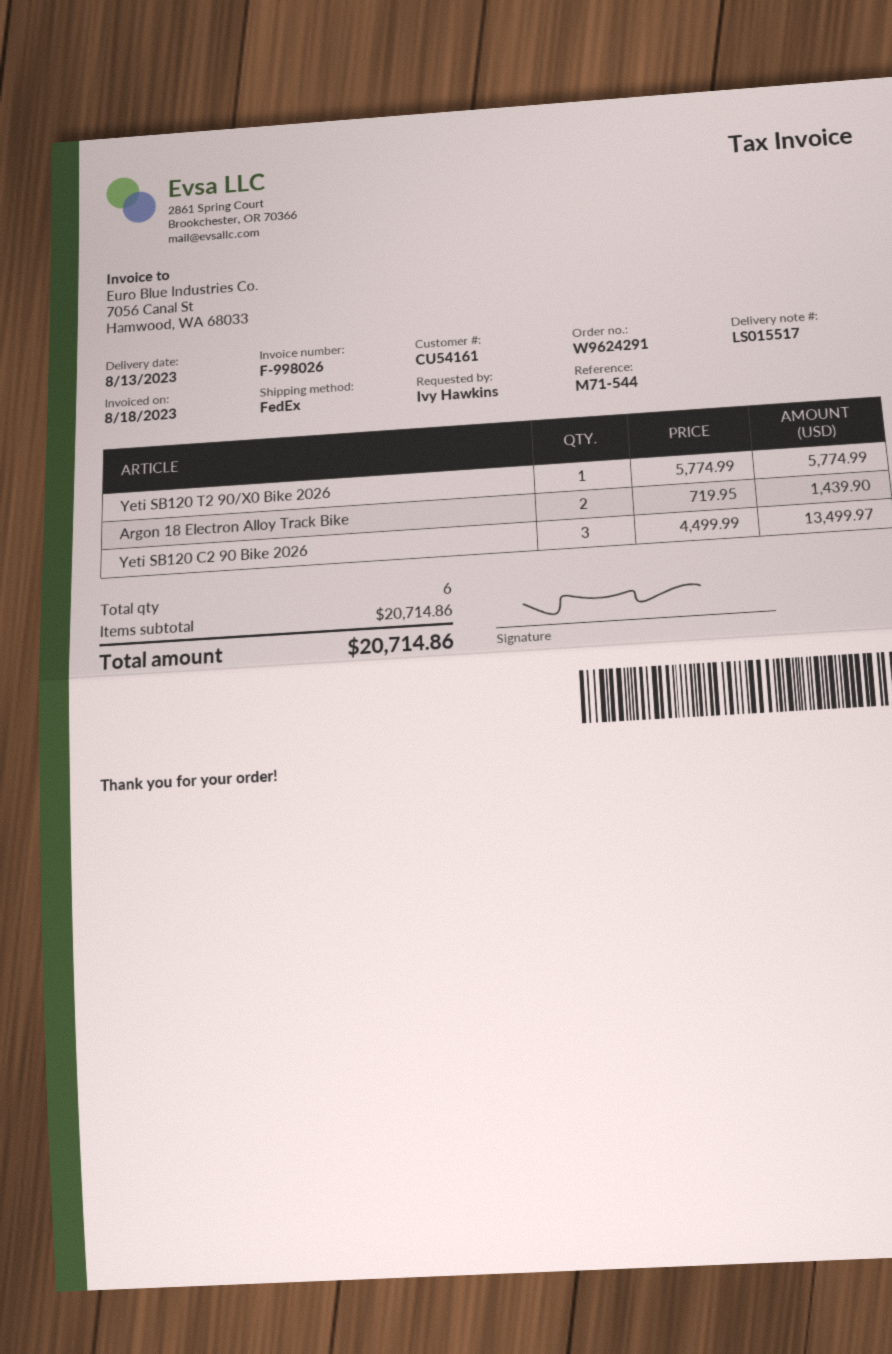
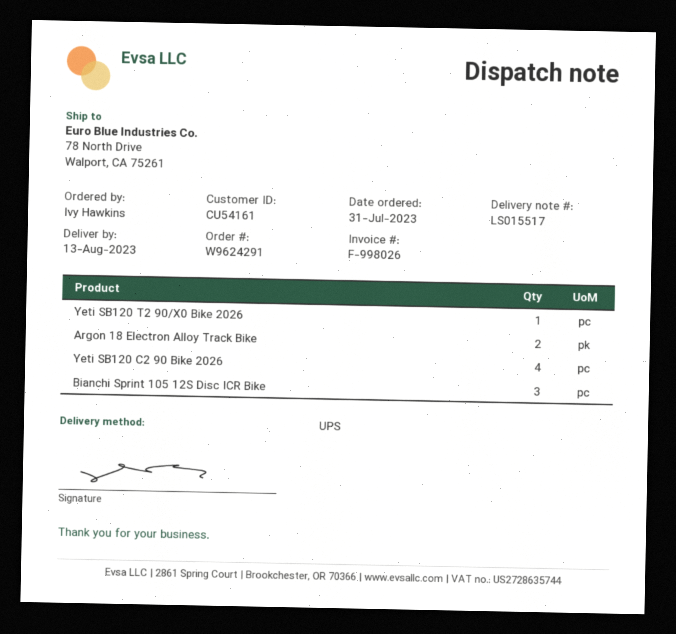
shipping method: FedEx -> UPS
Yeti SB120 C2 90 Bike 2026: 3 -> 4
Bianchi Sprint 105 12S Disc ICR Bike: none -> 3

